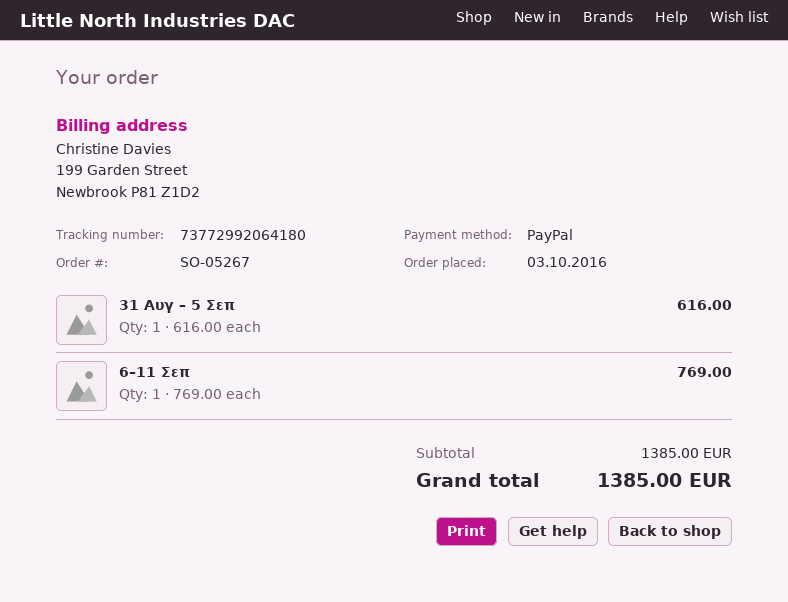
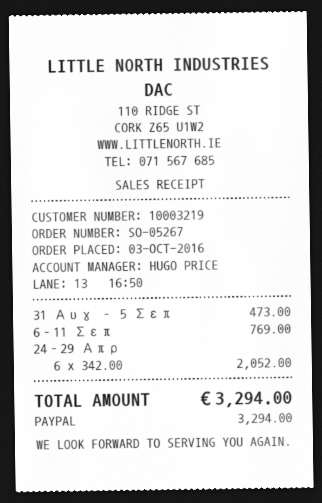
31 Αυγ – 5 Σεπ: 1 x 616.00 = 616.00 -> 1 x 473.00 = 473.00
24–29 Απρ: none -> 6 x 342.00 = 2052.00
total: 1385.00 -> 3294.00

